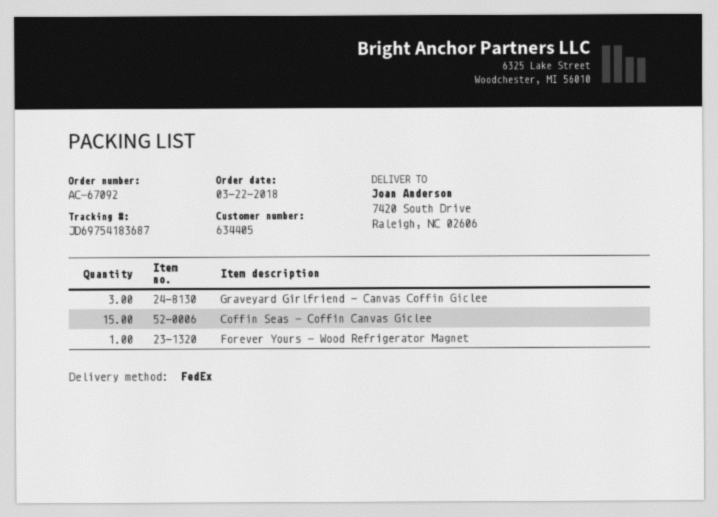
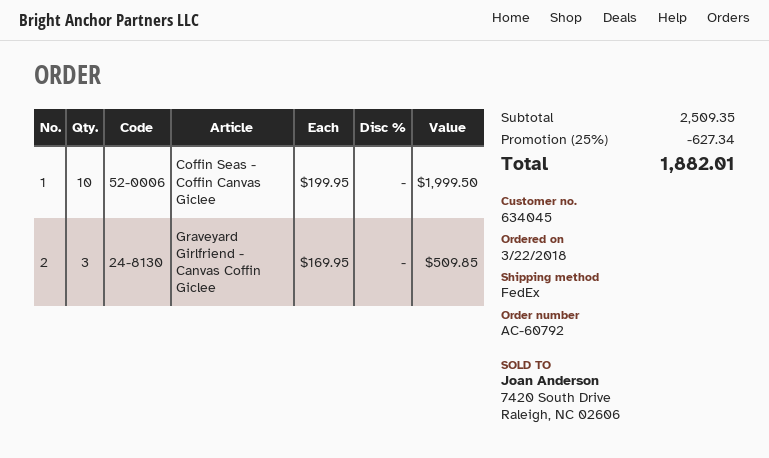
order number: AC-67092 -> AC-60792
customer number: 634405 -> 634045
Coffin Seas - Coffin Canvas Giclee: 15 -> 10
Forever Yours - Wood Refrigerator Magnet: 1 -> none

